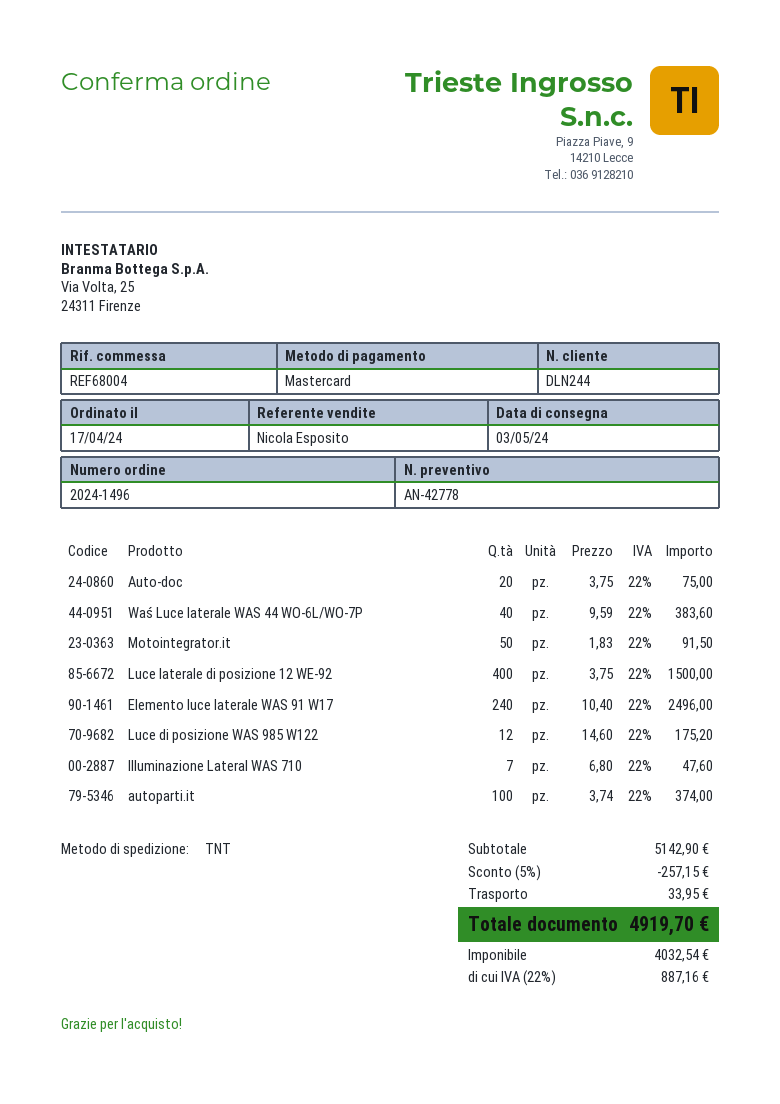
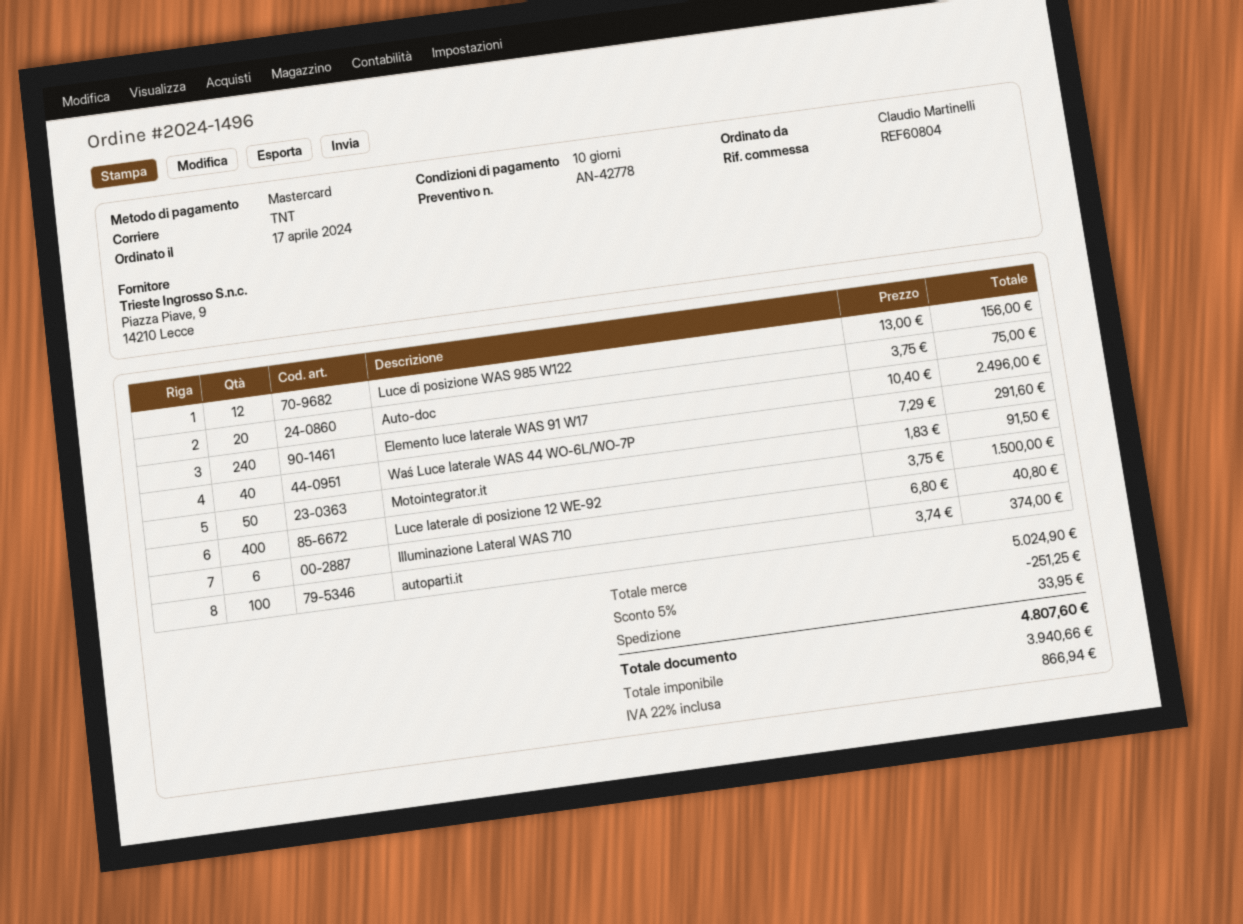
reference: REF68004 -> REF60804
Waś Luce laterale WAS 44 WO-6L/WO-7P: 40 x 9.59 = 383.60 -> 40 x 7.29 = 291.60
Luce di posizione WAS 985 W122: 12 x 14.60 = 175.20 -> 12 x 13.00 = 156.00
Illuminazione Lateral WAS 710: 7 x 6.80 = 47.60 -> 6 x 6.80 = 40.80
subtotal: 5142.90 -> 5024.90
discount: 5% = 257.15 -> 5% = 251.25
net: 4032.54 -> 3940.66
tax: 22% = 887.16 -> 22% = 866.94
total: 4919.70 -> 4807.60

